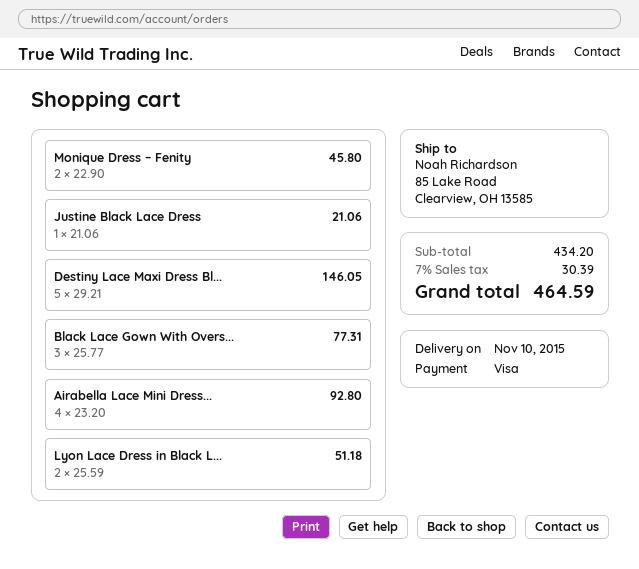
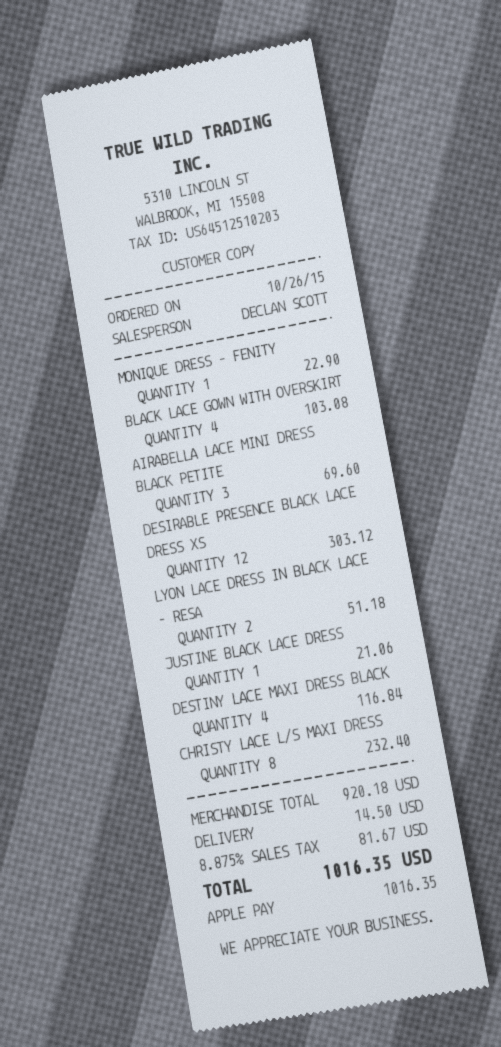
payment method: Visa -> Apple Pay
Monique Dress – Fenity: 2 for 45.80 -> 1 for 22.90
Destiny Lace Maxi Dress Bl...: 5 for 146.05 -> 4 for 116.84
Black Lace Gown With Overs...: 3 for 77.31 -> 4 for 103.08
Airabella Lace Mini Dress...: 4 for 92.80 -> 3 for 69.60
DESIRABLE PRESENCE BLACK LACE DRESS XS: none -> 12 for 303.12
CHRISTY LACE L/S MAXI DRESS: none -> 8 for 232.40
subtotal: 434.20 -> 920.18
shipping: none -> 14.50
tax: 7% = 30.39 -> 8.875% = 81.67
total: 464.59 -> 1016.35

